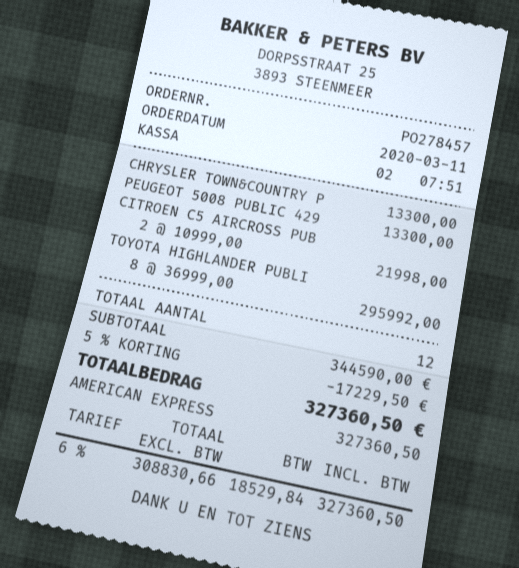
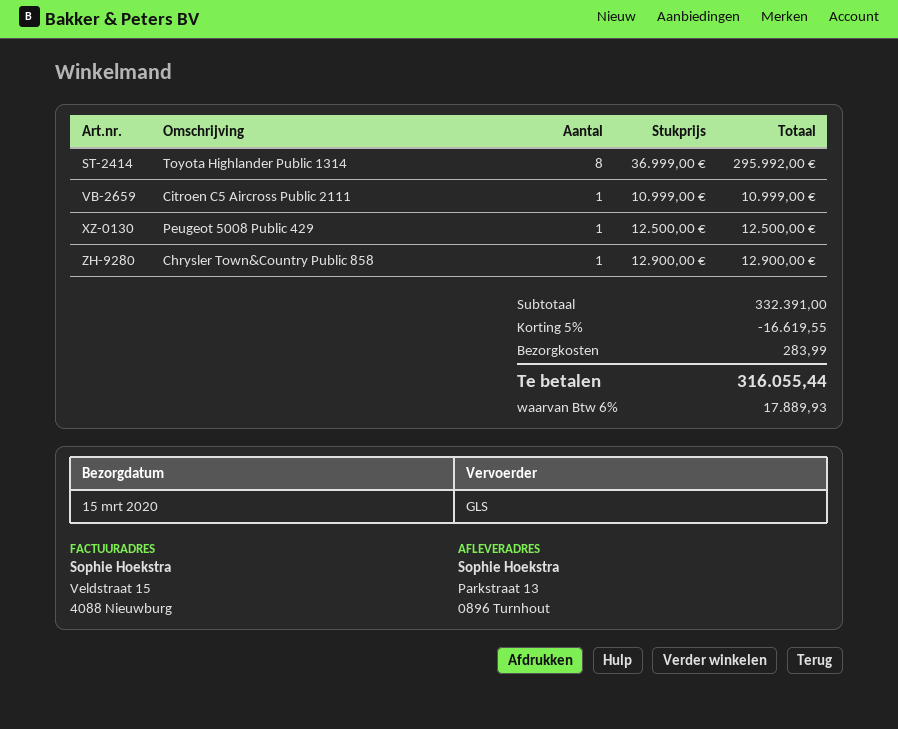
CHRYSLER TOWN&COUNTRY P: 1 x 13300.00 = 13300.00 -> 1 x 12900.00 = 12900.00
PEUGEOT 5008 PUBLIC 429: 1 x 13300.00 = 13300.00 -> 1 x 12500.00 = 12500.00
CITROEN C5 AIRCROSS PUB: 2 x 10999.00 = 21998.00 -> 1 x 10999.00 = 10999.00
subtotal: 344590.00 -> 332391.00
discount: 5% = 17229.50 -> 5% = 16619.55
shipping: none -> 283.99
tax: 6% = 18529.84 -> 6% = 17889.93
total: 327360.50 -> 316055.44

